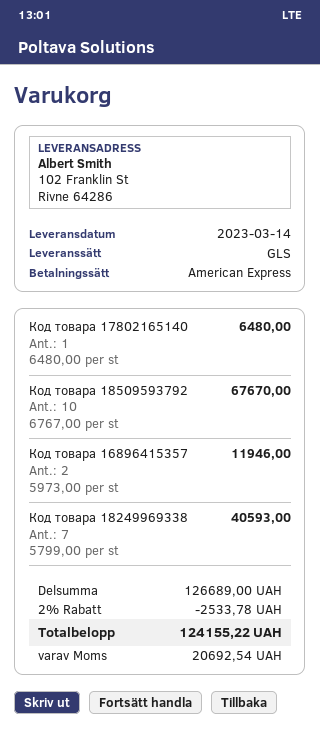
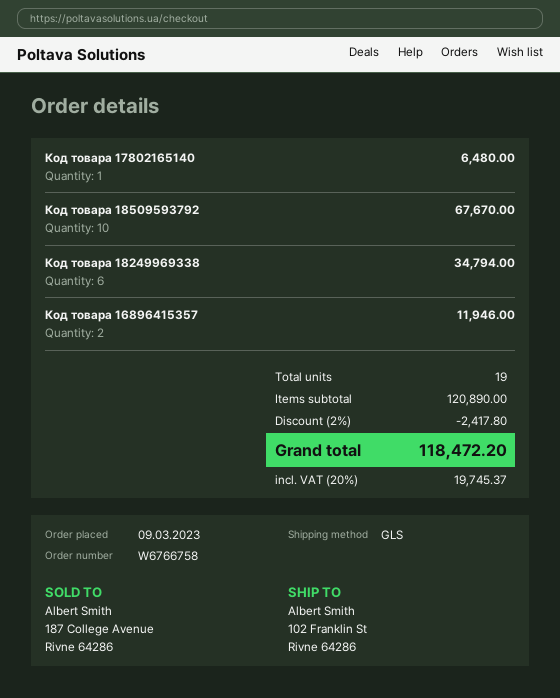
Код товара 18249969338: 7 for 40593.00 -> 6 for 34794.00
subtotal: 126689.00 -> 120890.00
discount: 2% = 2533.78 -> 2% = 2417.80
tax: 20692.54 -> 19745.37
total: 124155.22 -> 118472.20

